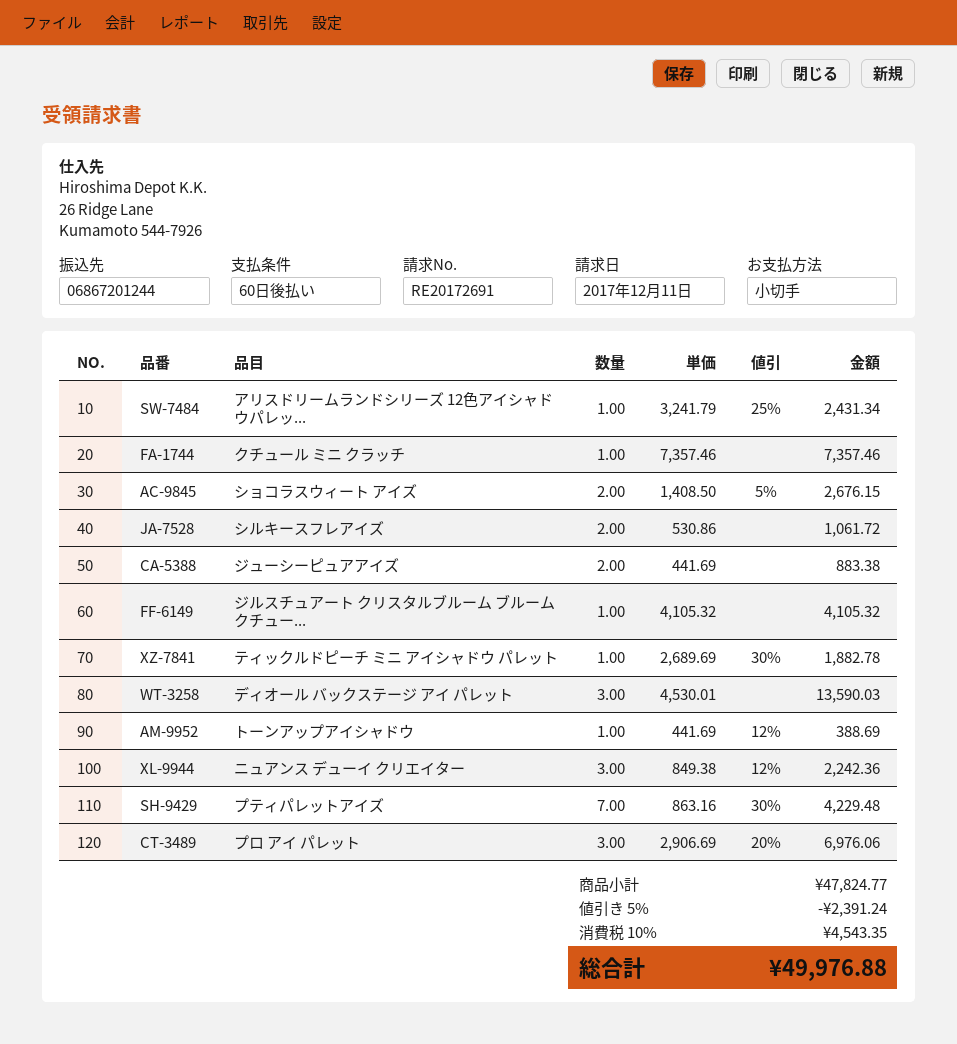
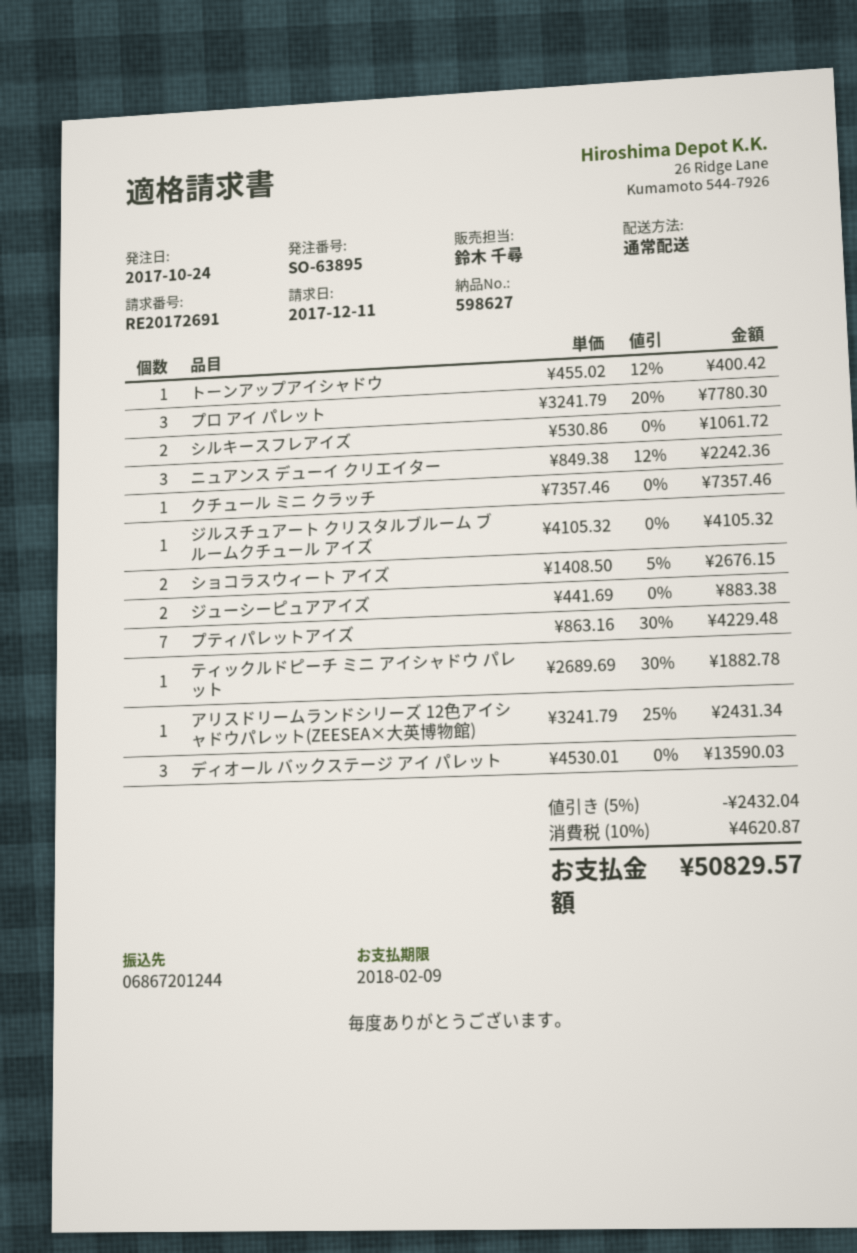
トーンアップアイシャドウ: 1 x 441.69 - 12% = 388.69 -> 1 x 455.02 - 12% = 400.42
プロ アイ パレット: 3 x 2906.69 - 20% = 6976.06 -> 3 x 3241.79 - 20% = 7780.30
discount: 5% = 2391.24 -> 5% = 2432.04
tax: 10% = 4543.35 -> 10% = 4620.87
total: 49976.88 -> 50829.57

